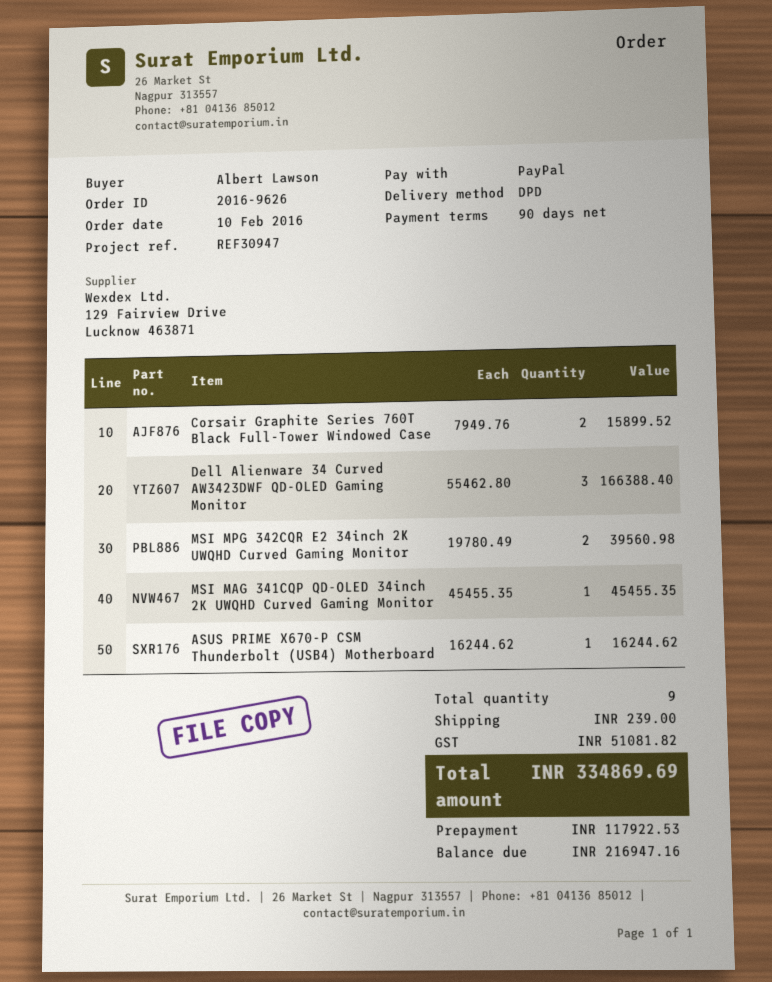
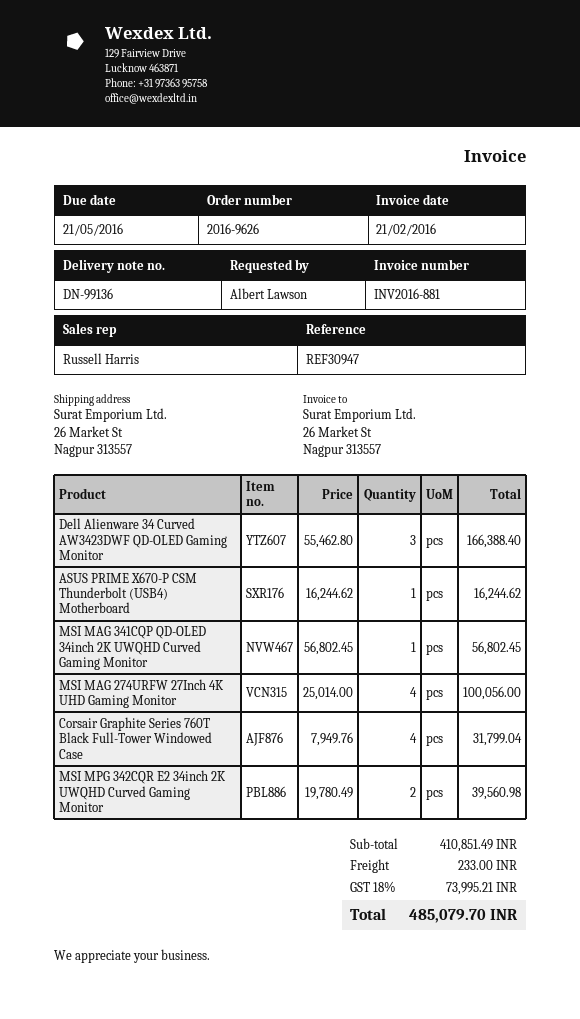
Corsair Graphite Series 760T Black Full-Tower Windowed Case: 2 x 7949.76 = 15899.52 -> 4 x 7949.76 = 31799.04
MSI MAG 341CQP QD-OLED 34inch 2K UWQHD Curved Gaming Monitor: 1 x 45455.35 = 45455.35 -> 1 x 56802.45 = 56802.45
MSI MAG 274URFW 27Inch 4K UHD Gaming Monitor: none -> 4 x 25014.00 = 100056.00
shipping: 239.00 -> 233.00
tax: 51081.82 -> 73995.21
total: 334869.69 -> 485079.70

